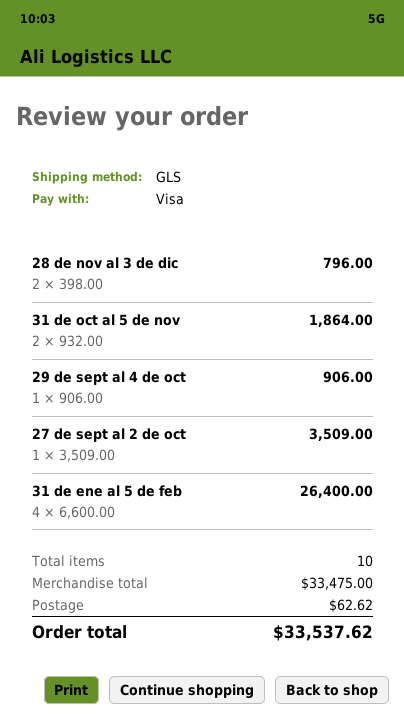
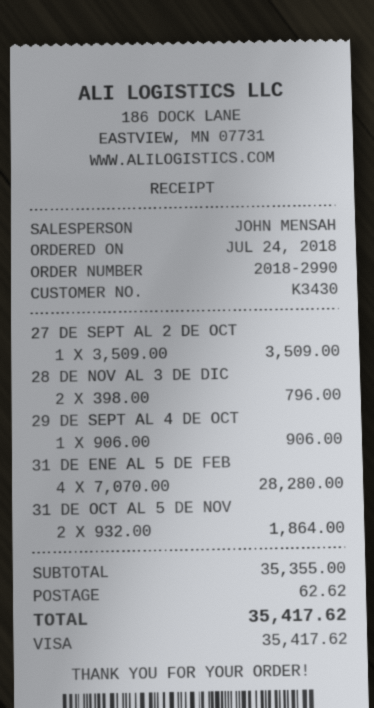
31 de ene al 5 de feb: 4 x 6600.00 = 26400.00 -> 4 x 7070.00 = 28280.00
subtotal: 33475.00 -> 35355.00
total: 33537.62 -> 35417.62

